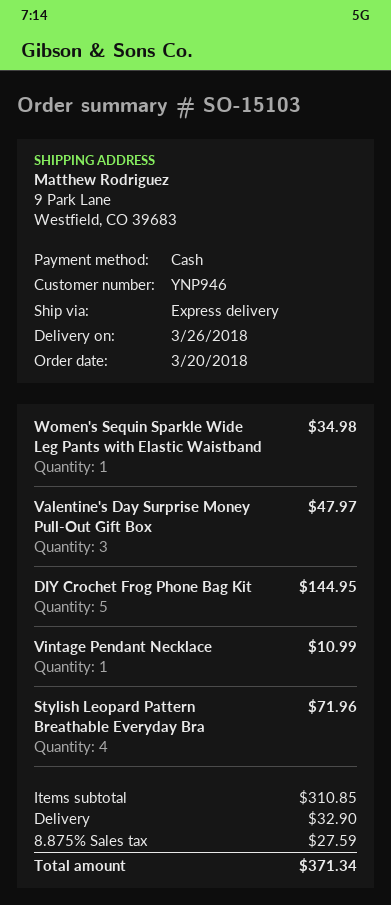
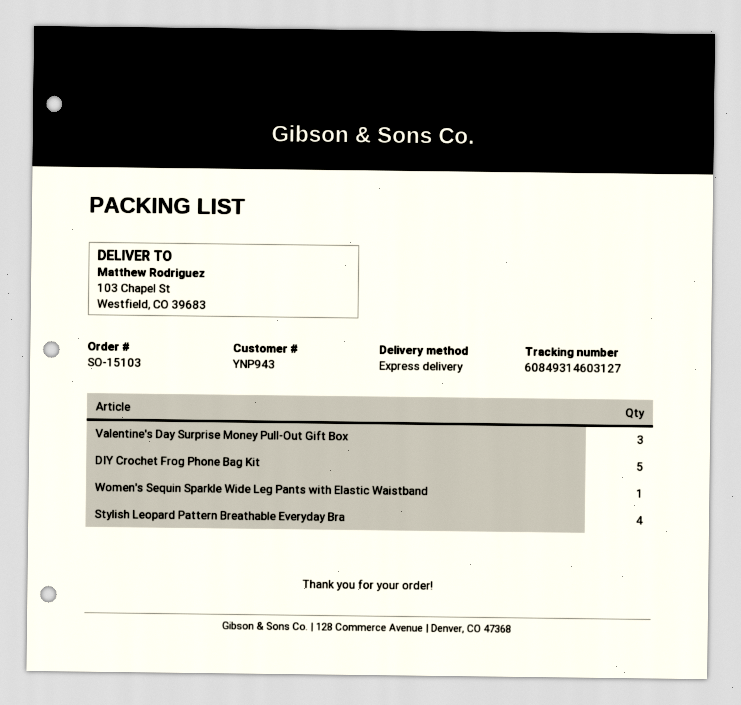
customer number: YNP946 -> YNP943
ship to: 9 Park Lane, Westfield, CO 39683 -> 103 Chapel St, Westfield, CO 39683
Vintage Pendant Necklace: 1 -> none

